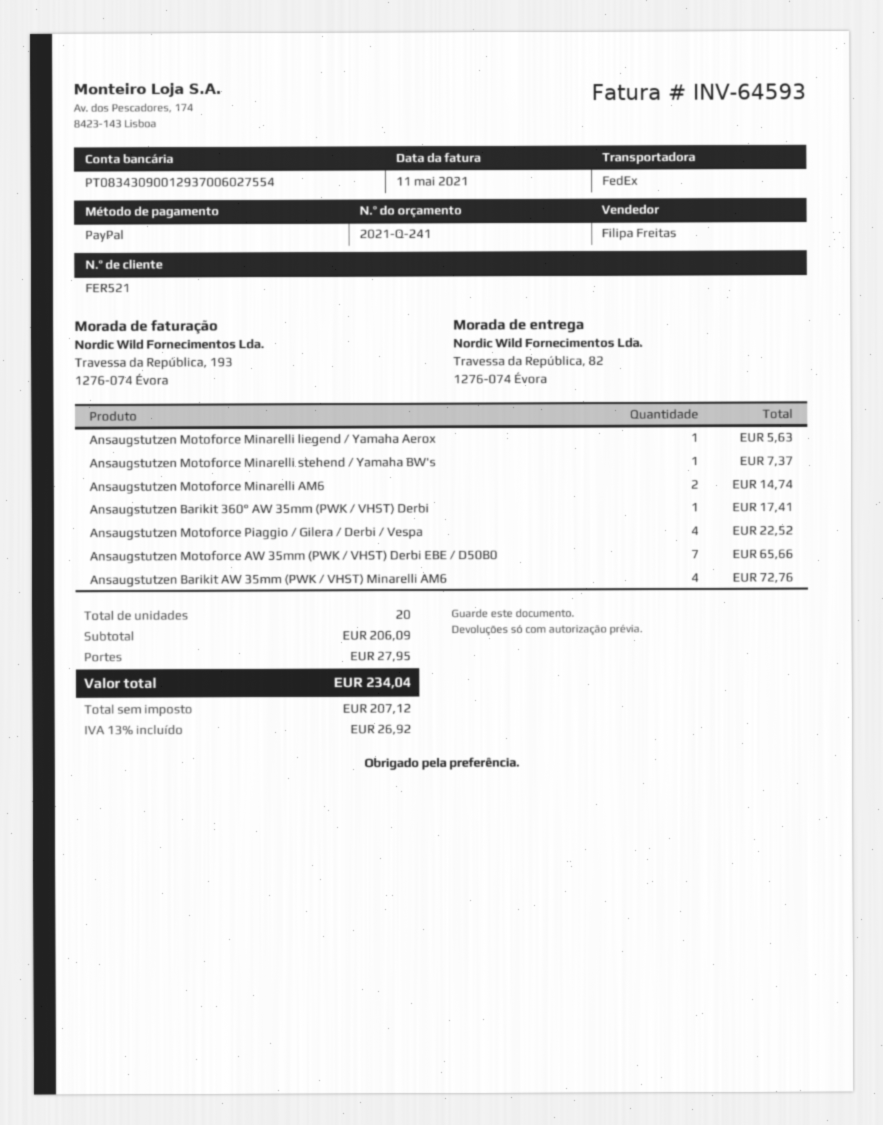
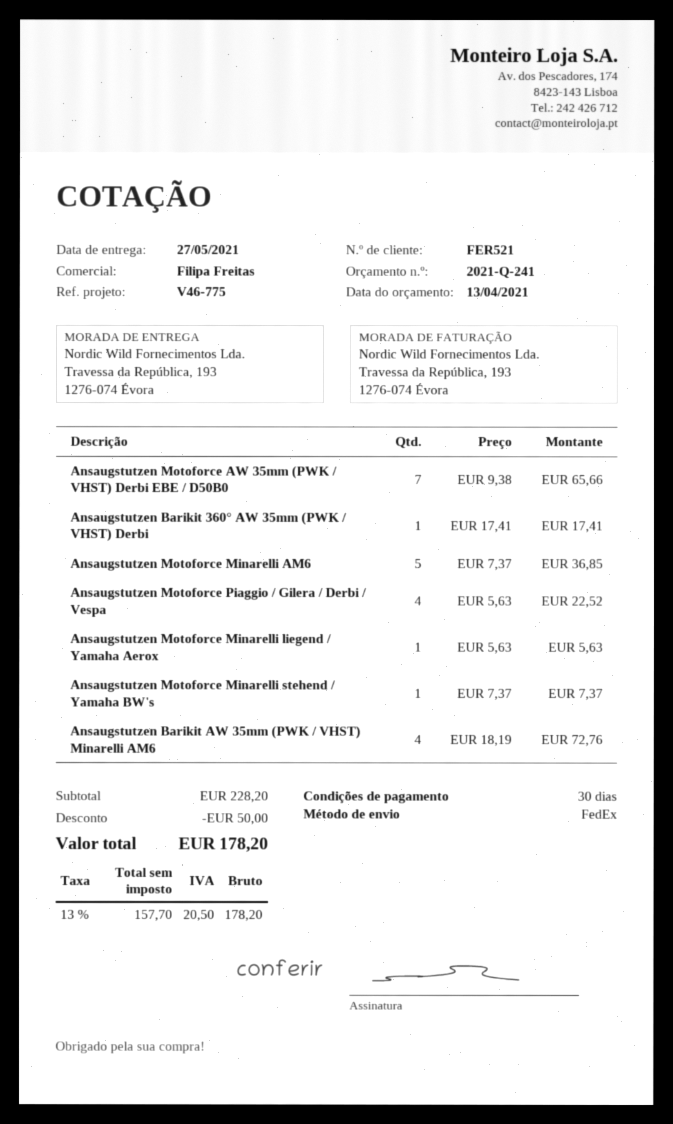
ship to: Travessa da República, 82, 1276-074 Évora -> Travessa da República, 193, 1276-074 Évora
Ansaugstutzen Motoforce Minarelli AM6: 2 for 14.74 -> 5 for 36.85
subtotal: 206.09 -> 228.20
discount: none -> 50.00
shipping: 27.95 -> none
net: 207.12 -> 157.70
tax: 13% = 26.92 -> 13% = 20.50
total: 234.04 -> 178.20

